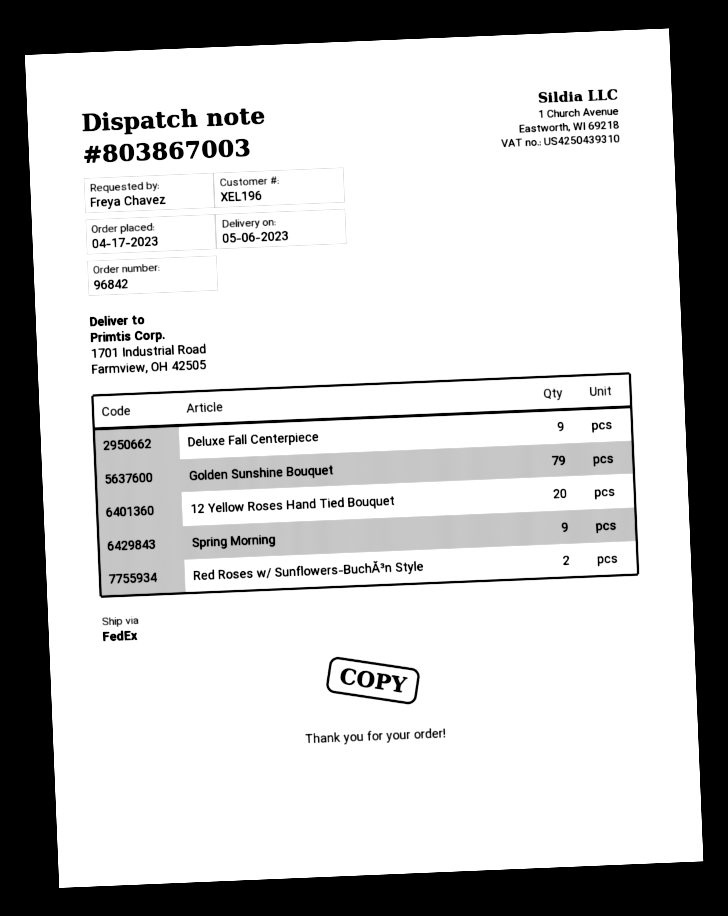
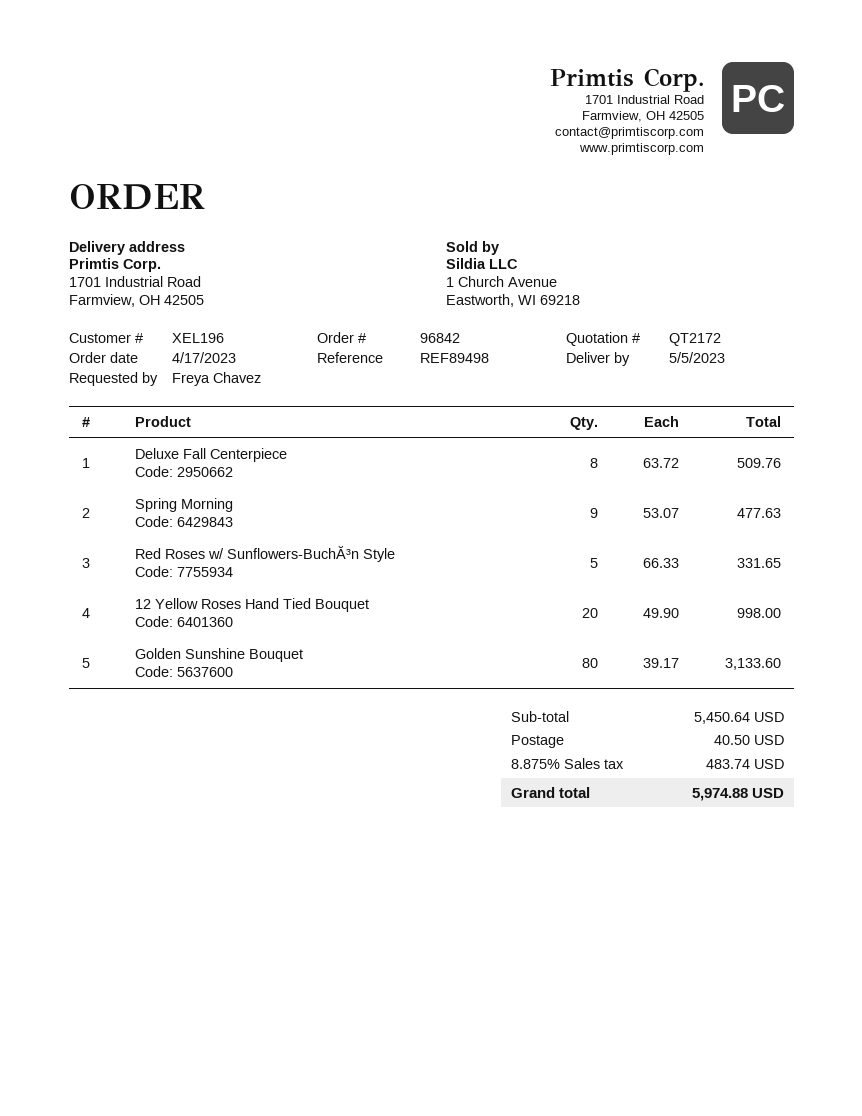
delivery date: 2023-05-06 -> 2023-05-05
Deluxe Fall Centerpiece: 9 -> 8
Golden Sunshine Bouquet: 79 -> 80
Red Roses w/ Sunflowers-BuchĂ³n Style: 2 -> 5

